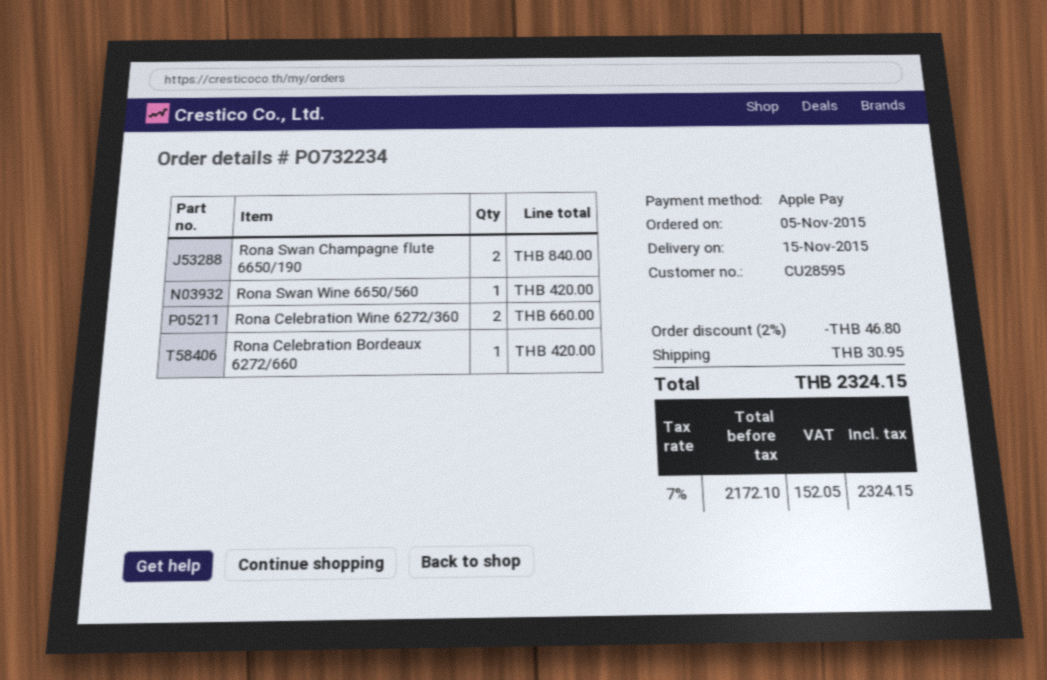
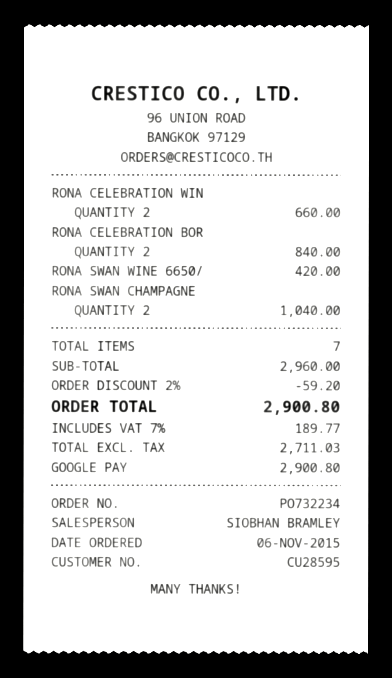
order date: 2015-11-05 -> 2015-11-06
payment method: Apple Pay -> Google Pay
Rona Swan Champagne flute 6650/190: 2 for 840.00 -> 2 for 1040.00
Rona Celebration Bordeaux 6272/660: 1 for 420.00 -> 2 for 840.00
discount: 2% = 46.80 -> 2% = 59.20
shipping: 30.95 -> none
net: 2172.10 -> 2711.03
tax: 7% = 152.05 -> 7% = 189.77
total: 2324.15 -> 2900.80

